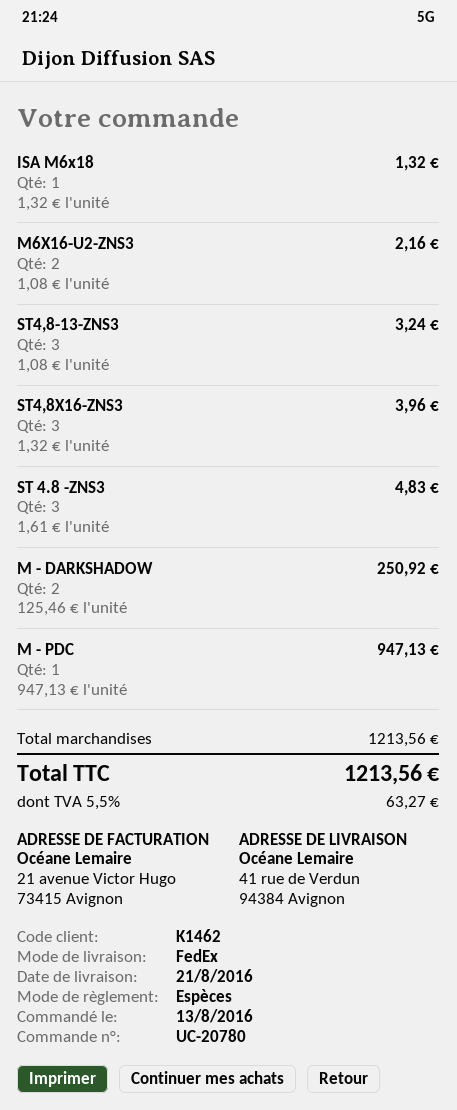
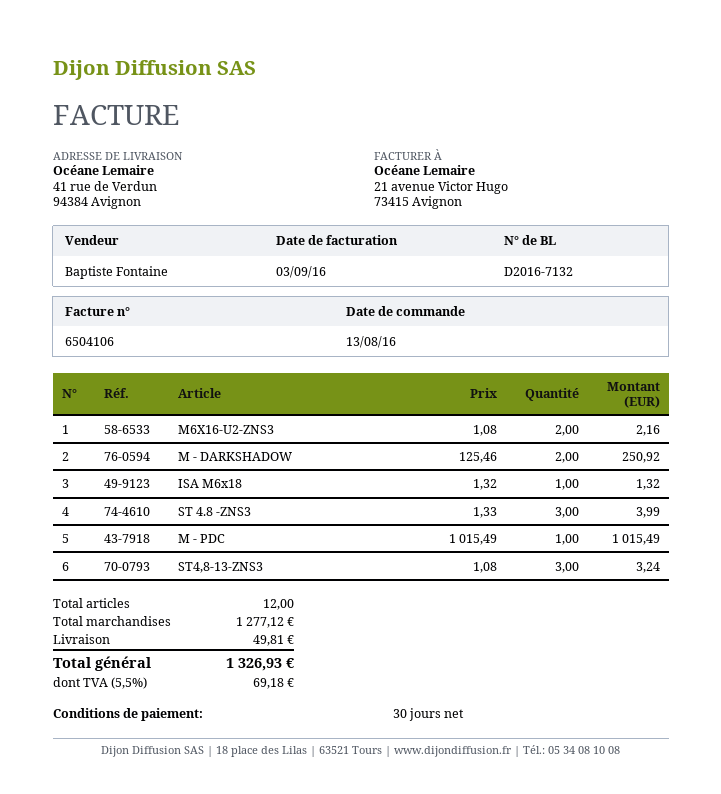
ST4,8X16-ZNS3: 3 x 1.32 = 3.96 -> none
ST 4.8 -ZNS3: 3 x 1.61 = 4.83 -> 3 x 1.33 = 3.99
M - PDC: 1 x 947.13 = 947.13 -> 1 x 1015.49 = 1015.49
subtotal: 1213.56 -> 1277.12
shipping: none -> 49.81
tax: 5.5% = 63.27 -> 5.5% = 69.18
total: 1213.56 -> 1326.93

